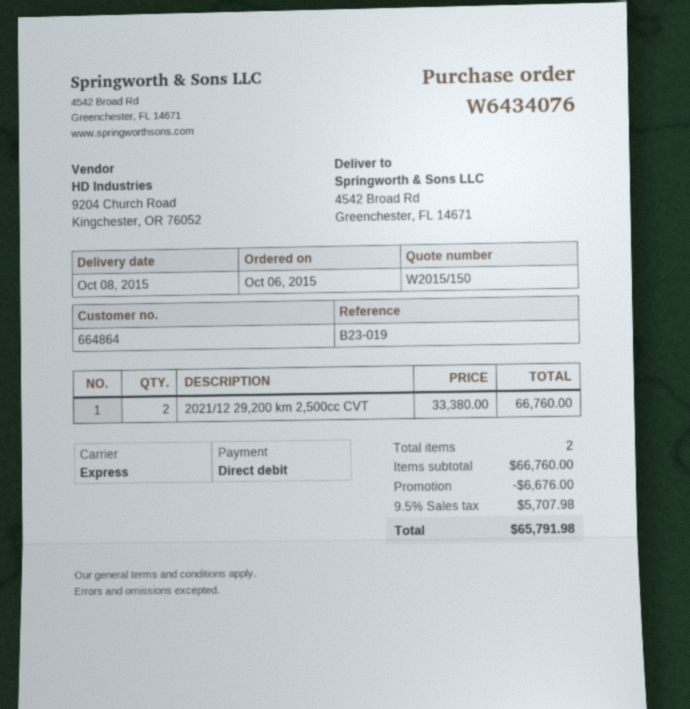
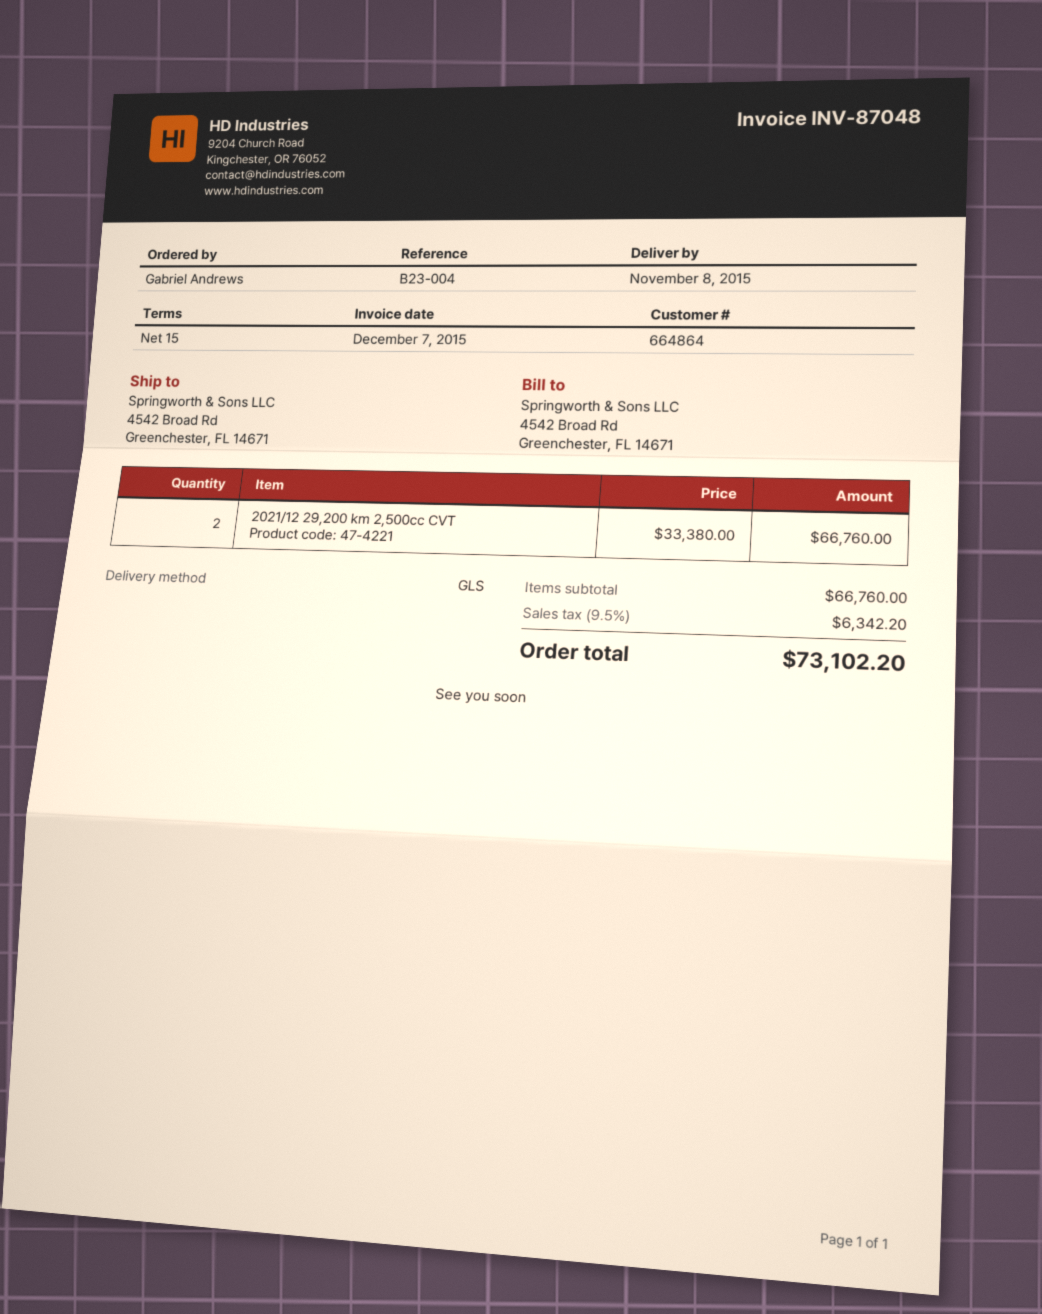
delivery date: 2015-10-08 -> 2015-11-08
reference: B23-019 -> B23-004
shipping method: express -> GLS
discount: 6676.00 -> none
tax: 9.5% = 5707.98 -> 9.5% = 6342.20
total: 65791.98 -> 73102.20

